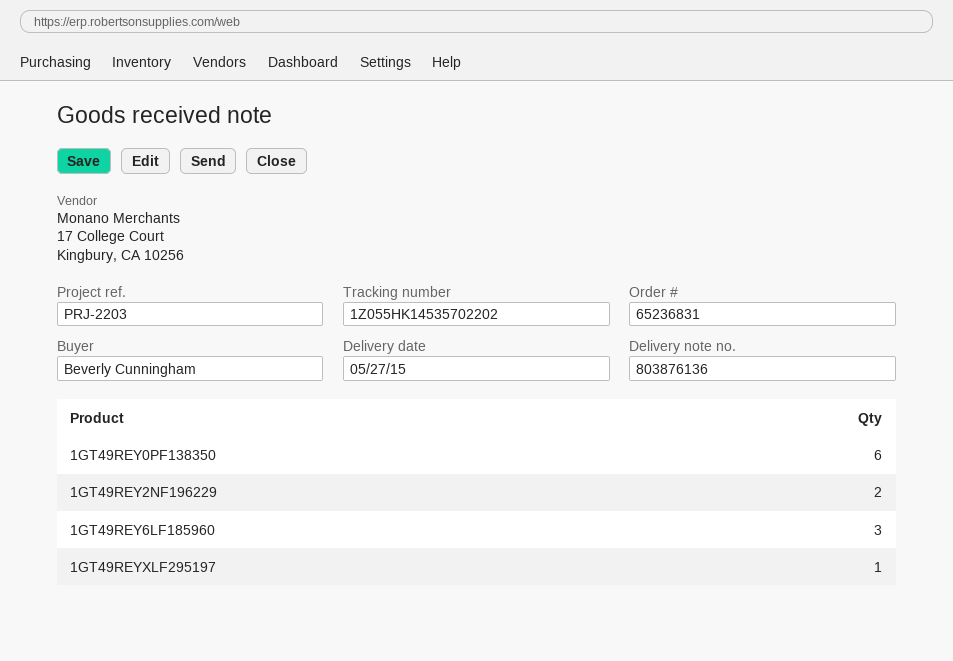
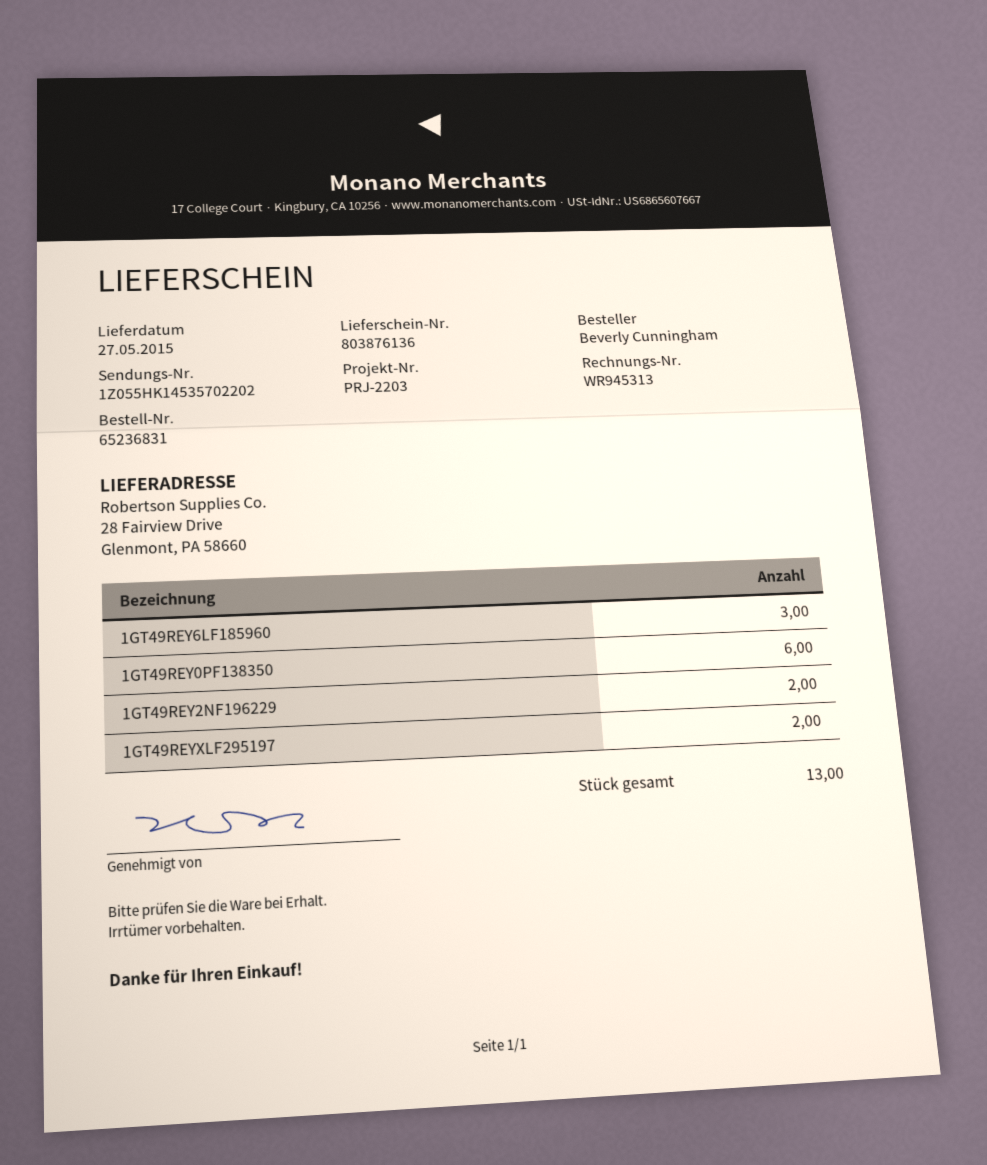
1GT49REYXLF295197: 1 -> 2

